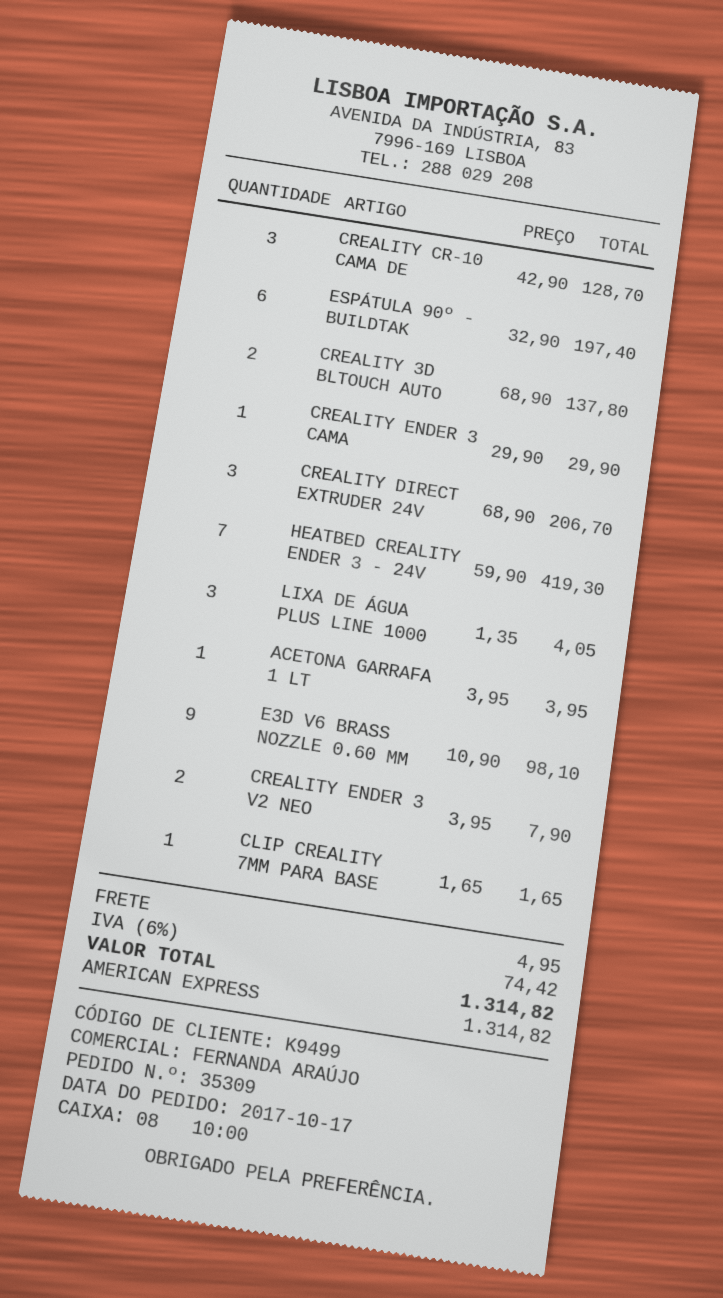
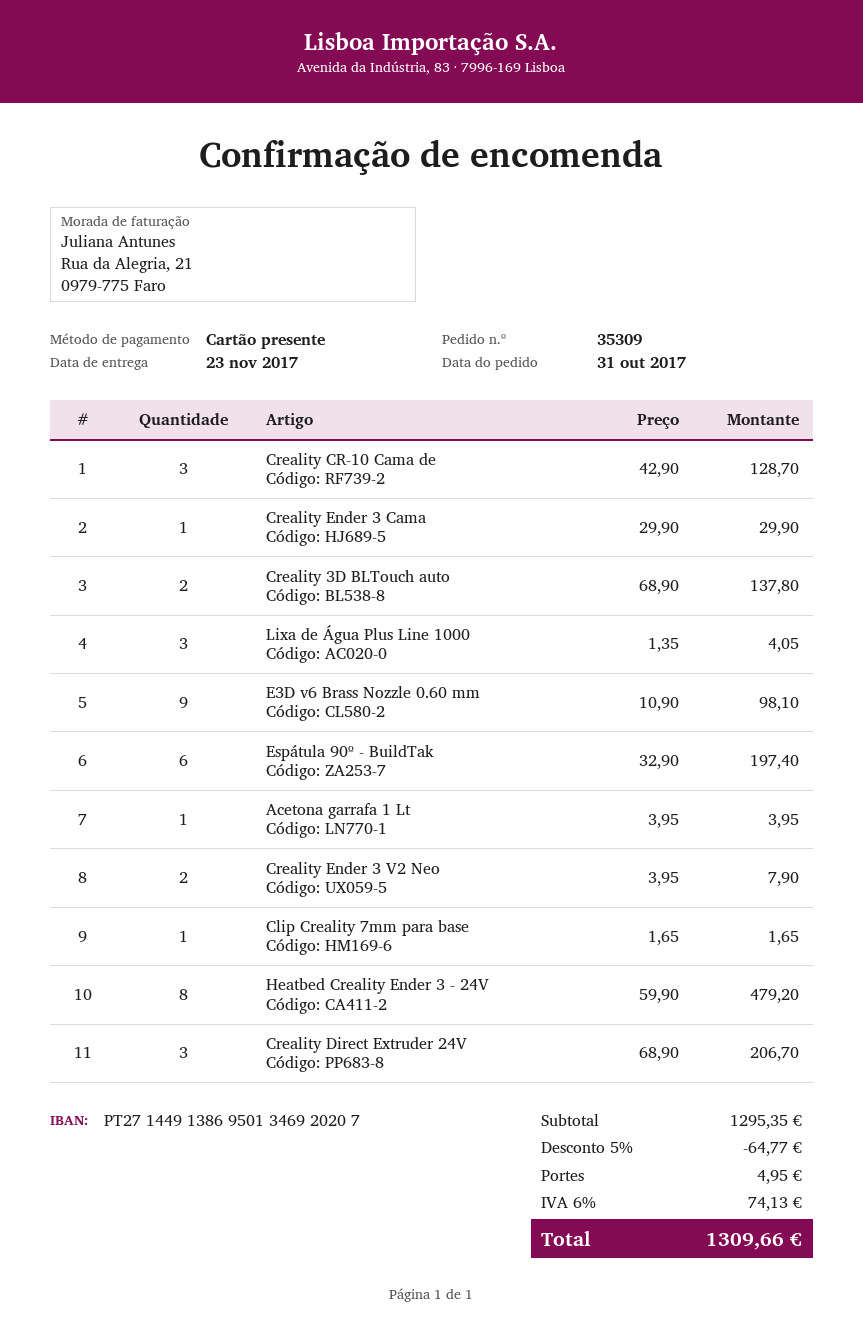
order date: 2017-10-17 -> 2017-10-31
payment method: American Express -> gift card
HEATBED CREALITY ENDER 3 - 24V: 7 x 59.90 = 419.30 -> 8 x 59.90 = 479.20
discount: none -> 5% = 64.77
tax: 6% = 74.42 -> 6% = 74.13
total: 1314.82 -> 1309.66

